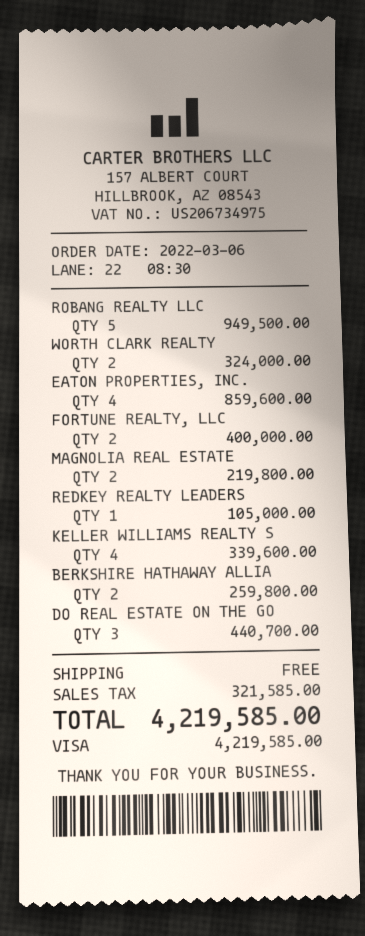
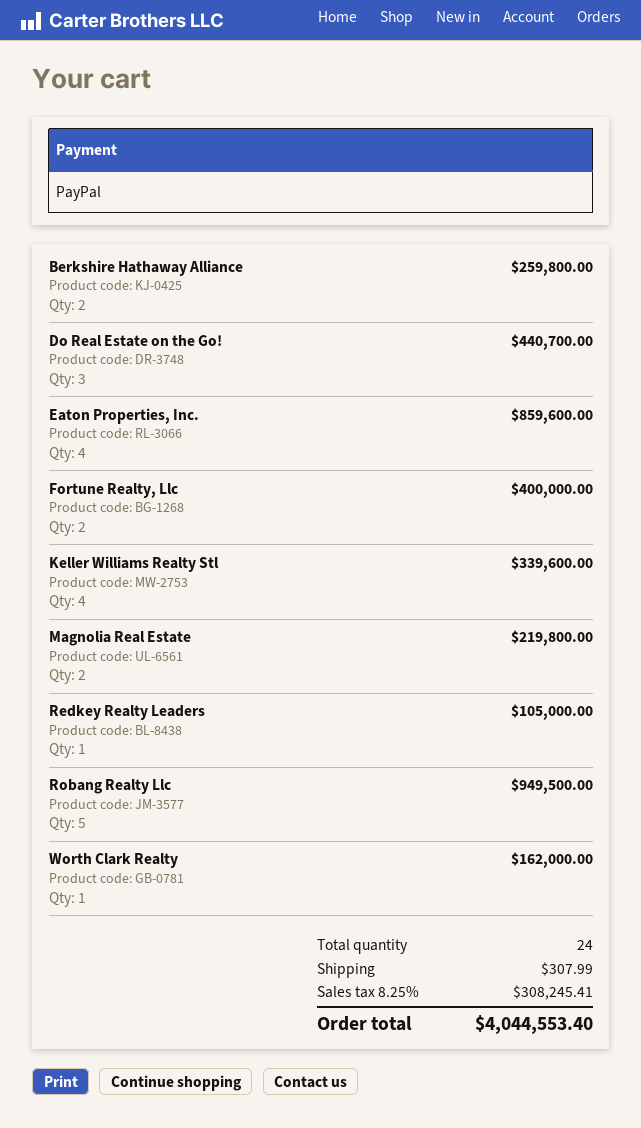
payment method: Visa -> PayPal
WORTH CLARK REALTY: 2 for 324000.00 -> 1 for 162000.00
shipping: 0.00 -> 307.99
tax: 321585.00 -> 308245.41
total: 4219585.00 -> 4044553.40

